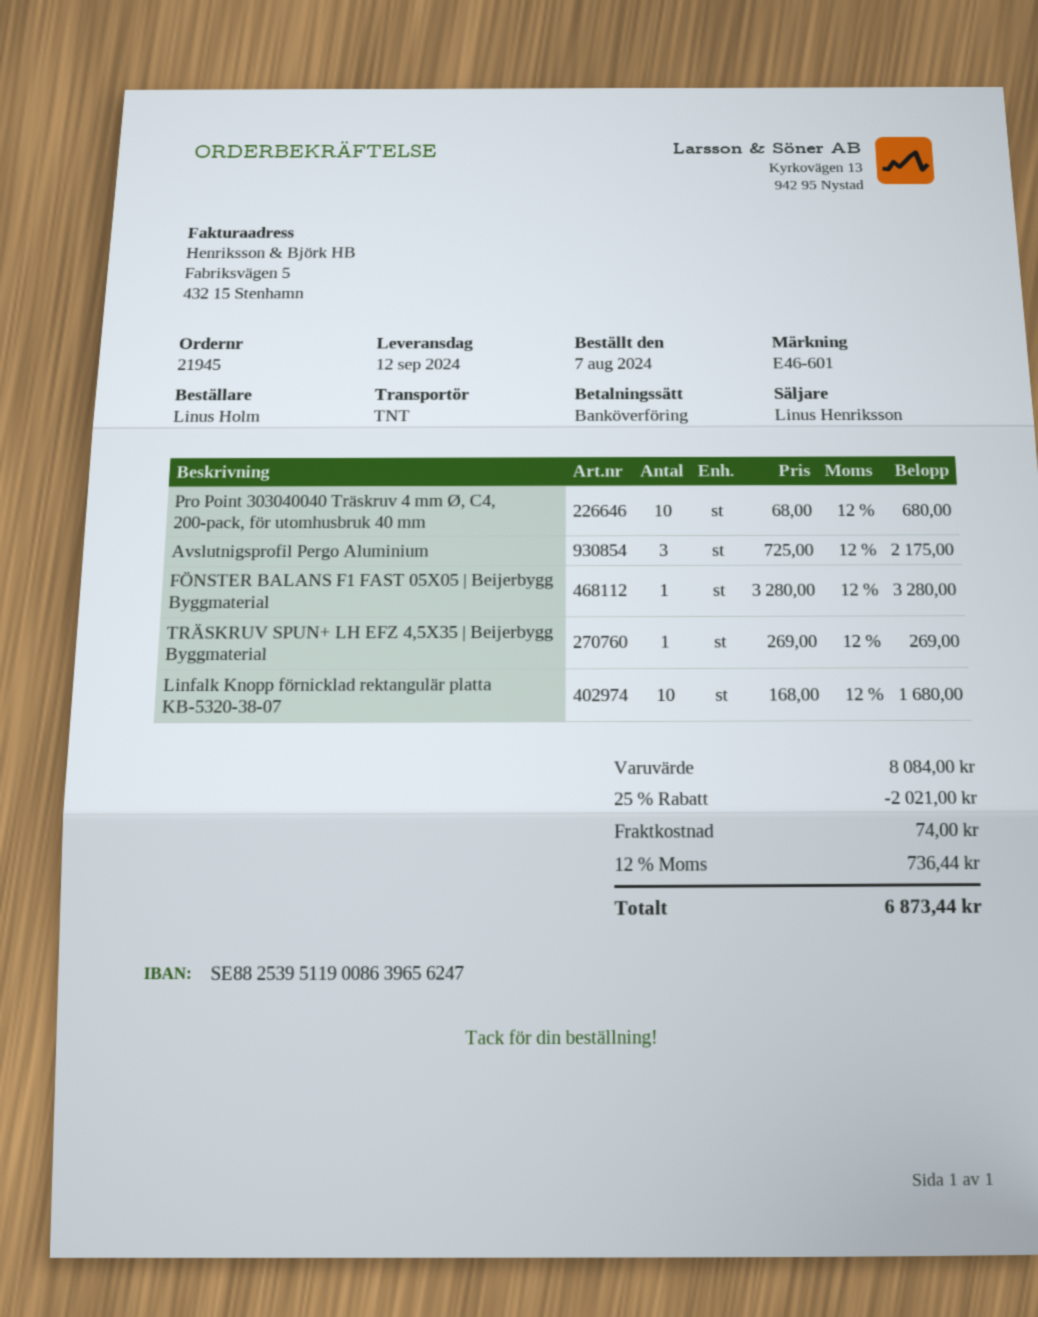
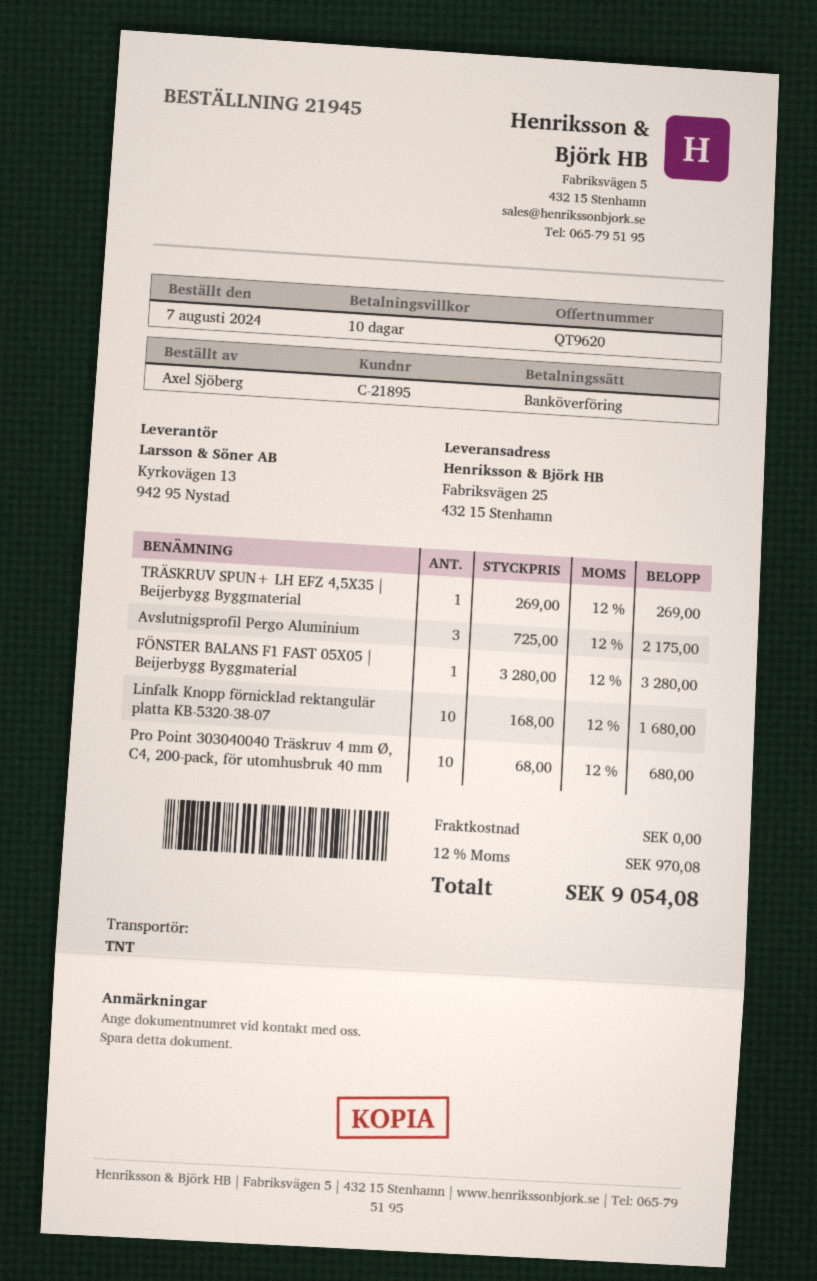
ordered by: Linus Holm -> Axel Sjöberg
discount: 25% = 2021.00 -> none
shipping: 74.00 -> 0.00
tax: 12% = 736.44 -> 12% = 970.08
total: 6873.44 -> 9054.08

